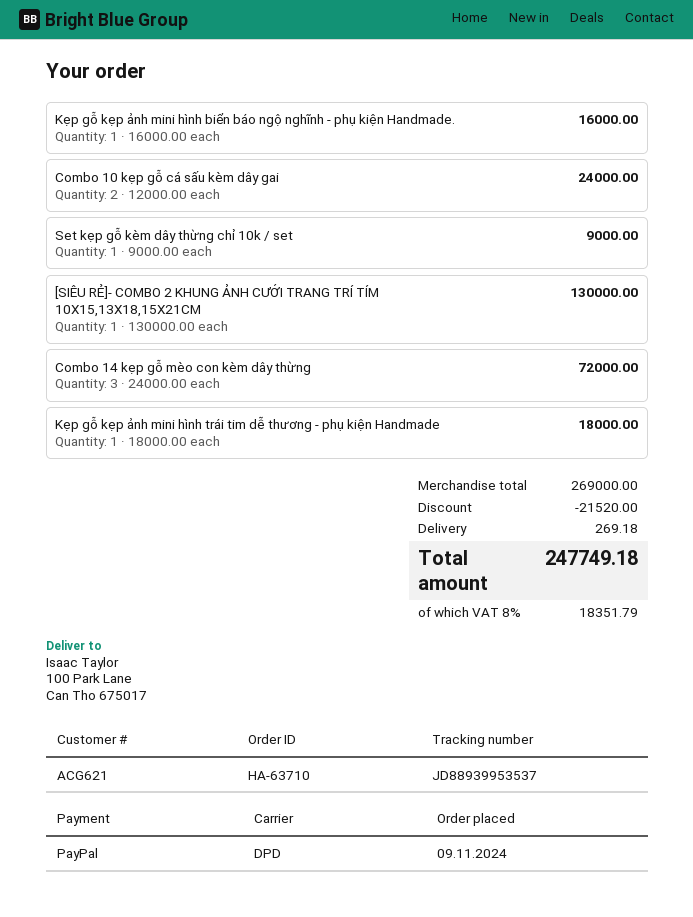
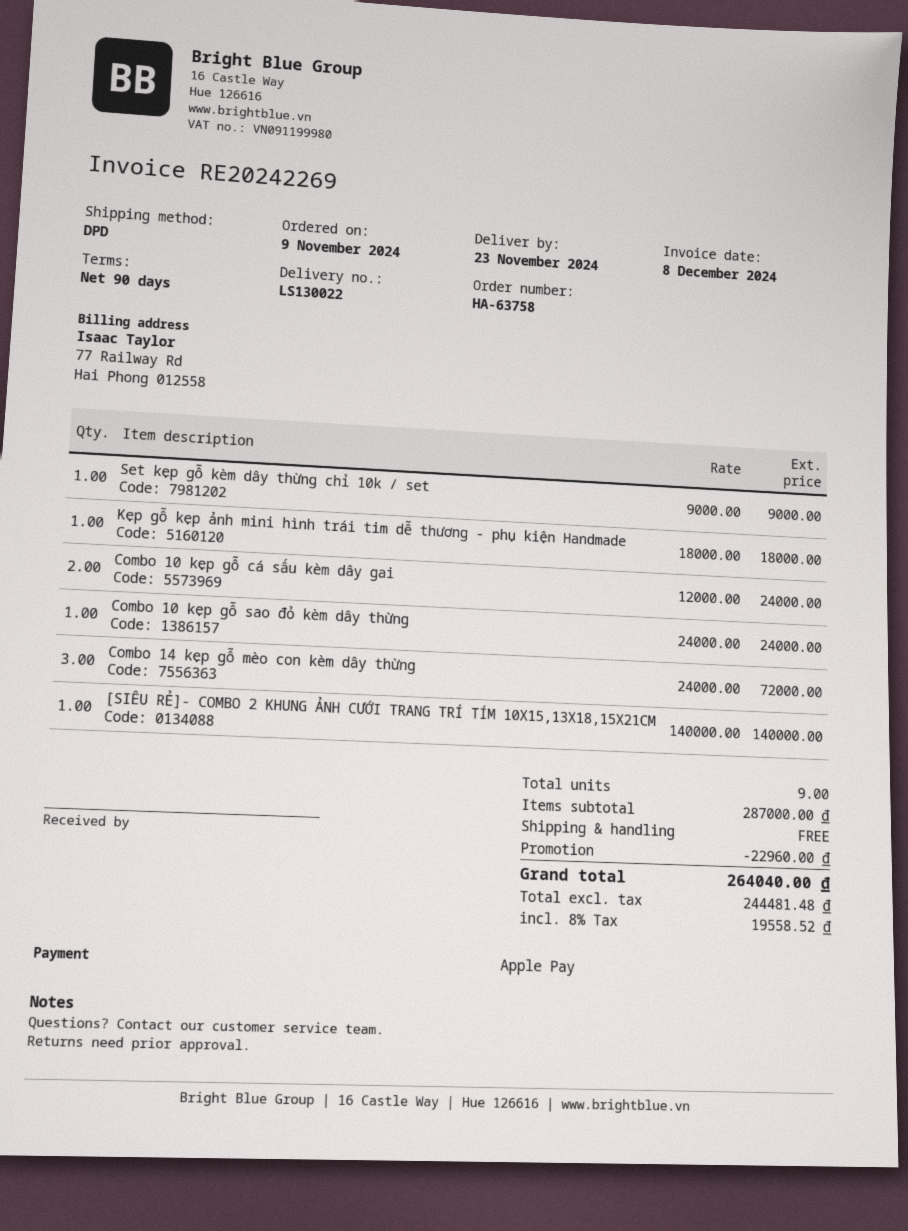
order number: HA-63710 -> HA-63758
payment method: PayPal -> Apple Pay
Kẹp gỗ kẹp ảnh mini hình biển báo ngộ nghĩnh - phụ kiện Handmade.: 1 x 16000.00 = 16000.00 -> none
[SIÊU RẺ]- COMBO 2 KHUNG ẢNH CƯỚI TRANG TRÍ TÍM 10X15,13X18,15X21CM: 1 x 130000.00 = 130000.00 -> 1 x 140000.00 = 140000.00
Combo 10 kẹp gỗ sao đỏ kèm dây thừng: none -> 1 x 24000.00 = 24000.00
subtotal: 269000.00 -> 287000.00
discount: 21520.00 -> 22960.00
shipping: 269.18 -> 0.00
tax: 8% = 18351.79 -> 8% = 19558.52
total: 247749.18 -> 264040.00

